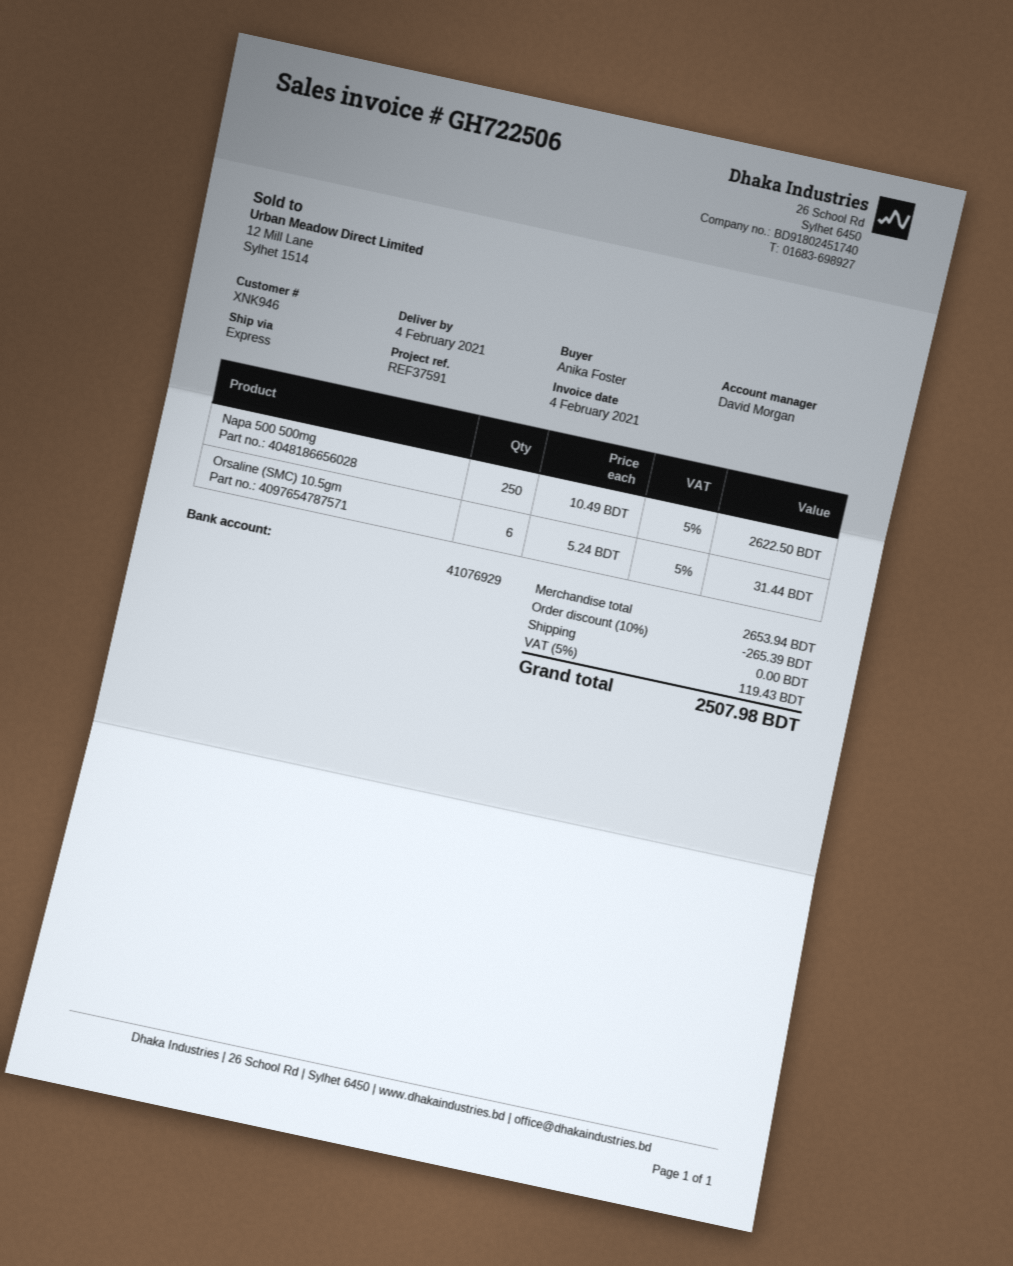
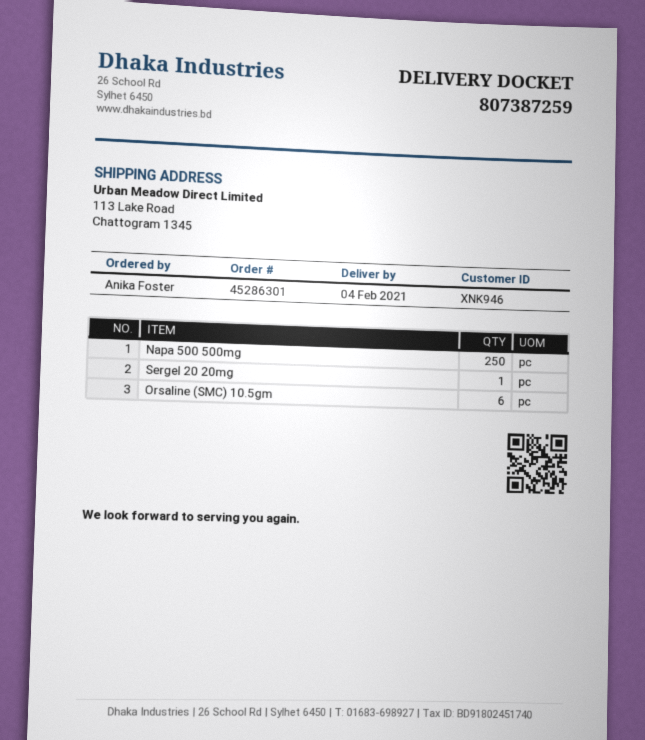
Sergel 20 20mg: none -> 1

